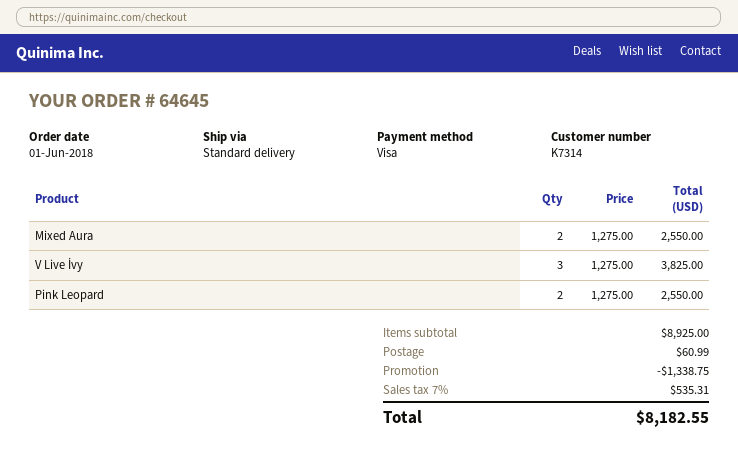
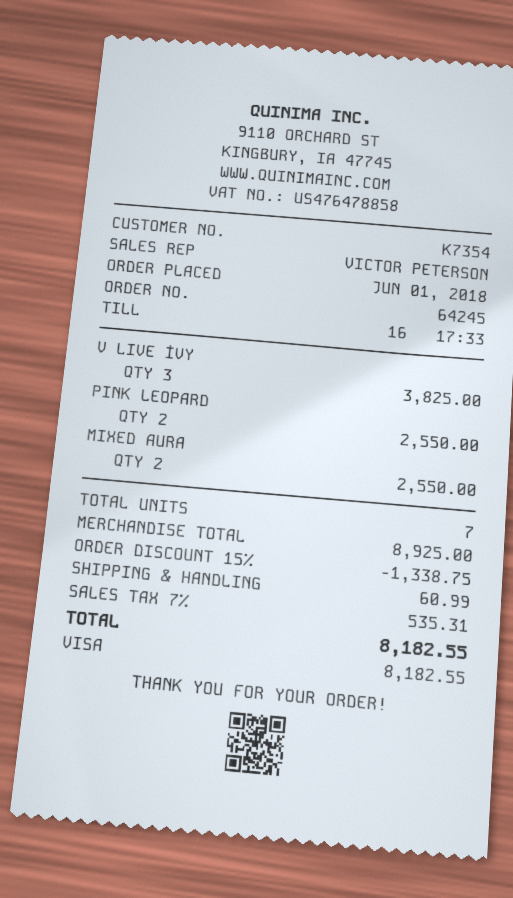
order number: 64645 -> 64245
customer number: K7314 -> K7354

